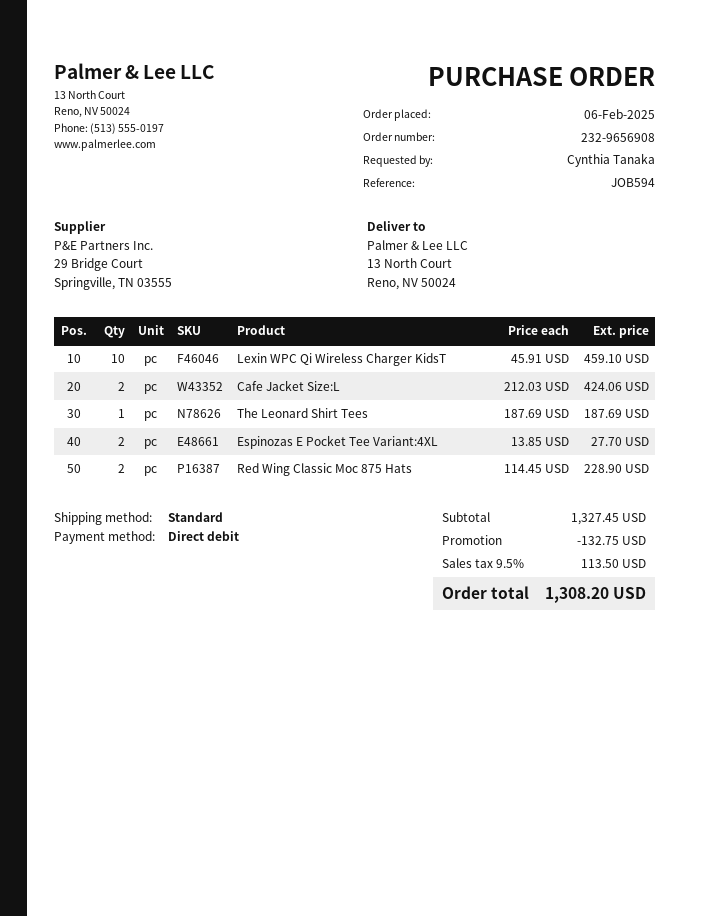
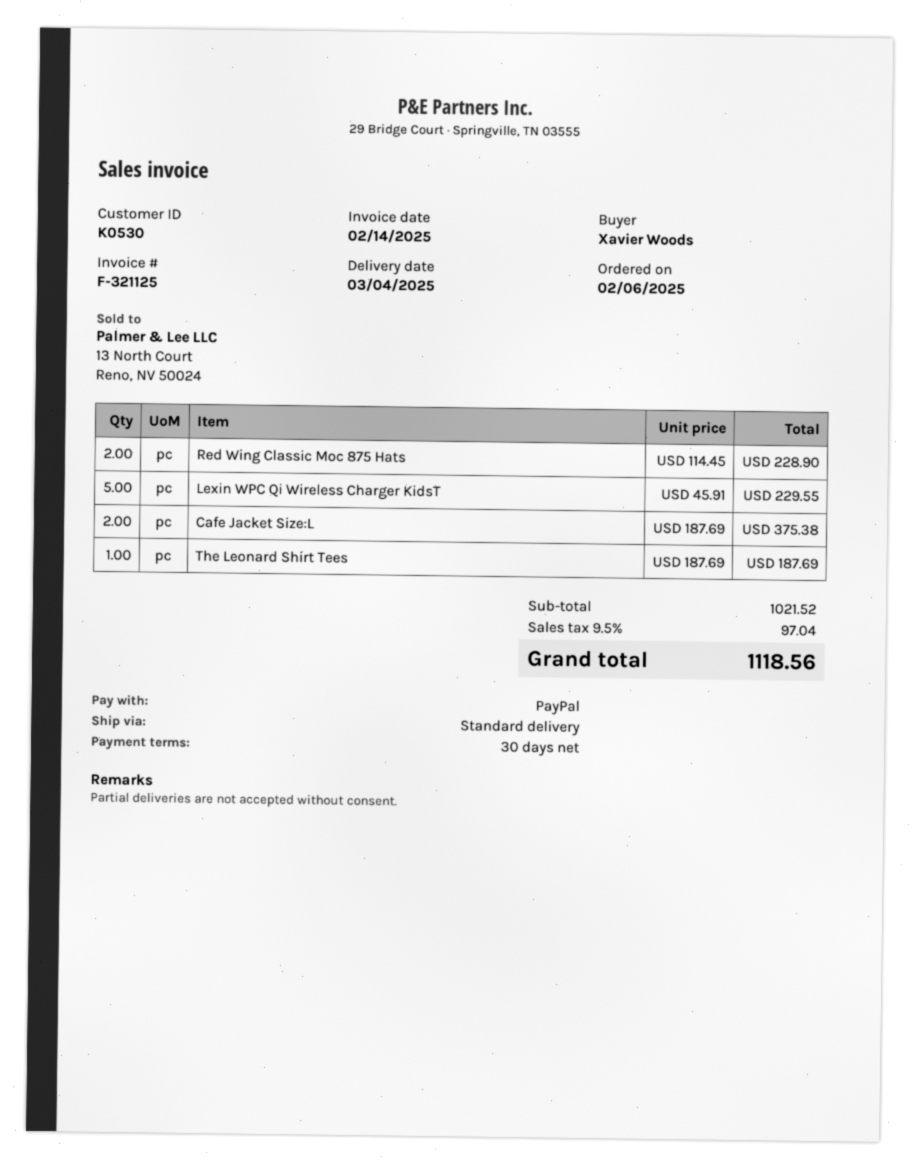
ordered by: Cynthia Tanaka -> Xavier Woods
payment method: direct debit -> PayPal
Lexin WPC Qi Wireless Charger KidsT: 10 x 45.91 = 459.10 -> 5 x 45.91 = 229.55
Cafe Jacket Size:L: 2 x 212.03 = 424.06 -> 2 x 187.69 = 375.38
Espinozas E Pocket Tee Variant:4XL: 2 x 13.85 = 27.70 -> none
subtotal: 1327.45 -> 1021.52
discount: 132.75 -> none
tax: 9.5% = 113.50 -> 9.5% = 97.04
total: 1308.20 -> 1118.56

